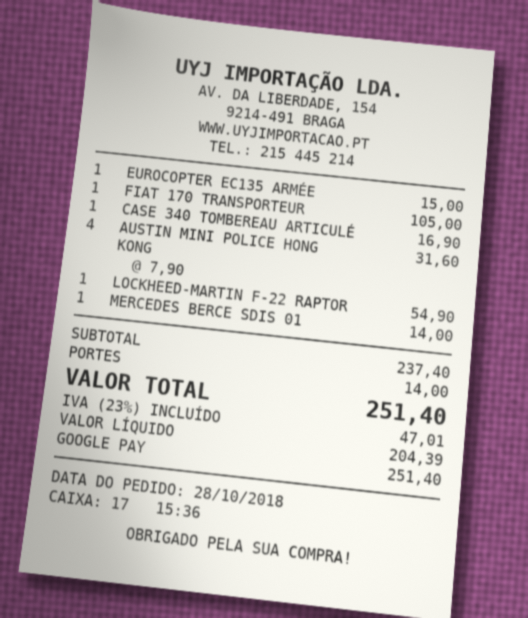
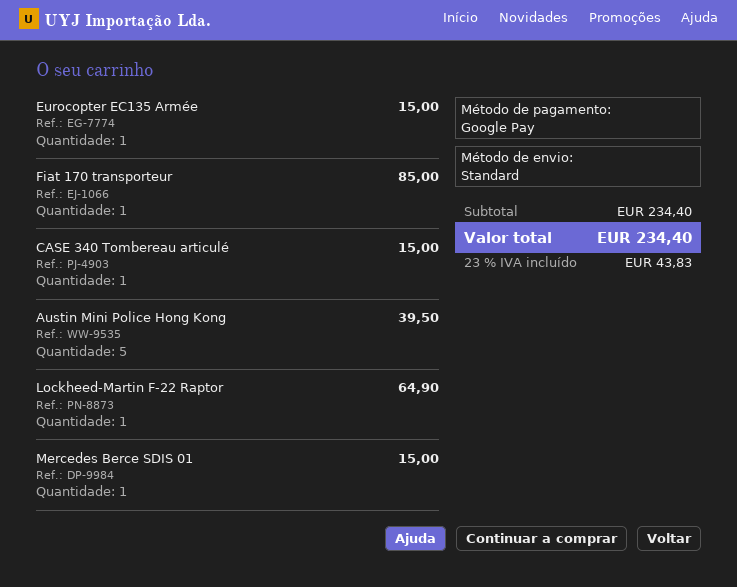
FIAT 170 TRANSPORTEUR: 1 for 105.00 -> 1 for 85.00
CASE 340 TOMBEREAU ARTICULÉ: 1 for 16.90 -> 1 for 15.00
AUSTIN MINI POLICE HONG KONG: 4 for 31.60 -> 5 for 39.50
LOCKHEED-MARTIN F-22 RAPTOR: 1 for 54.90 -> 1 for 64.90
MERCEDES BERCE SDIS 01: 1 for 14.00 -> 1 for 15.00
subtotal: 237.40 -> 234.40
shipping: 14.00 -> none
tax: 23% = 47.01 -> 23% = 43.83
total: 251.40 -> 234.40

